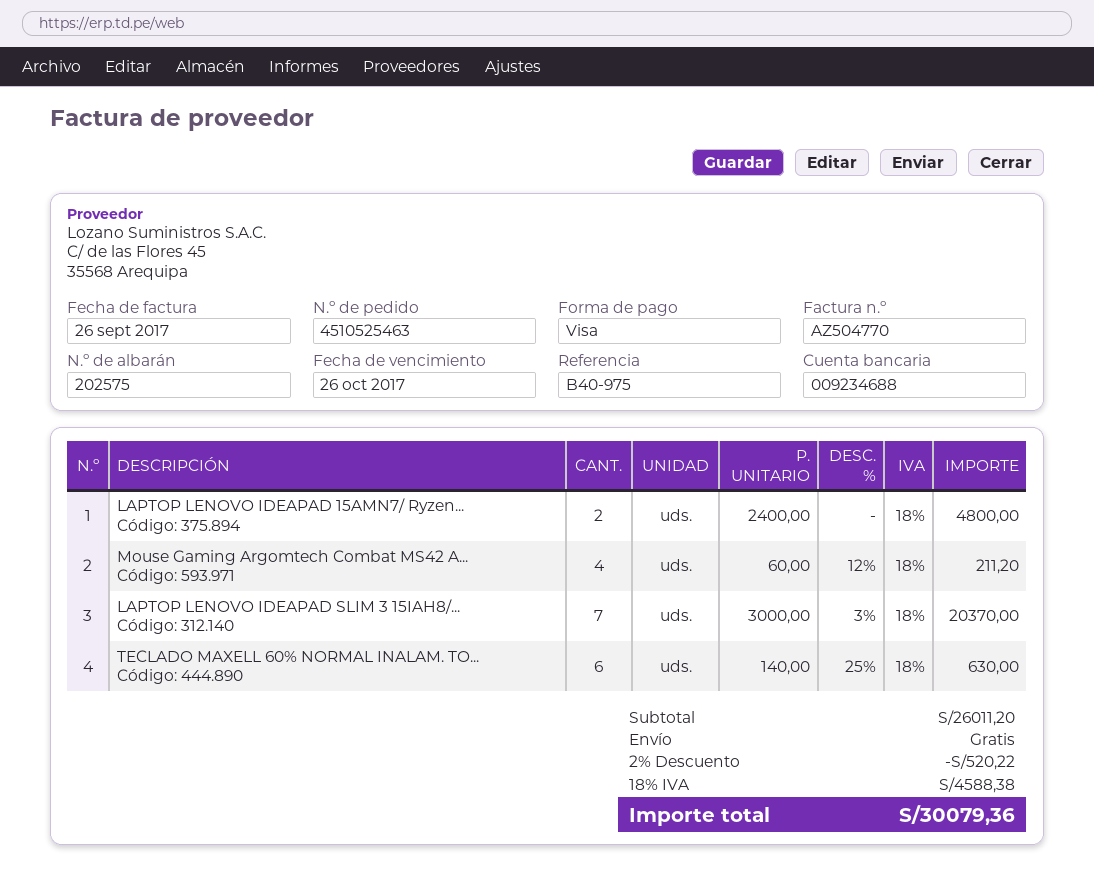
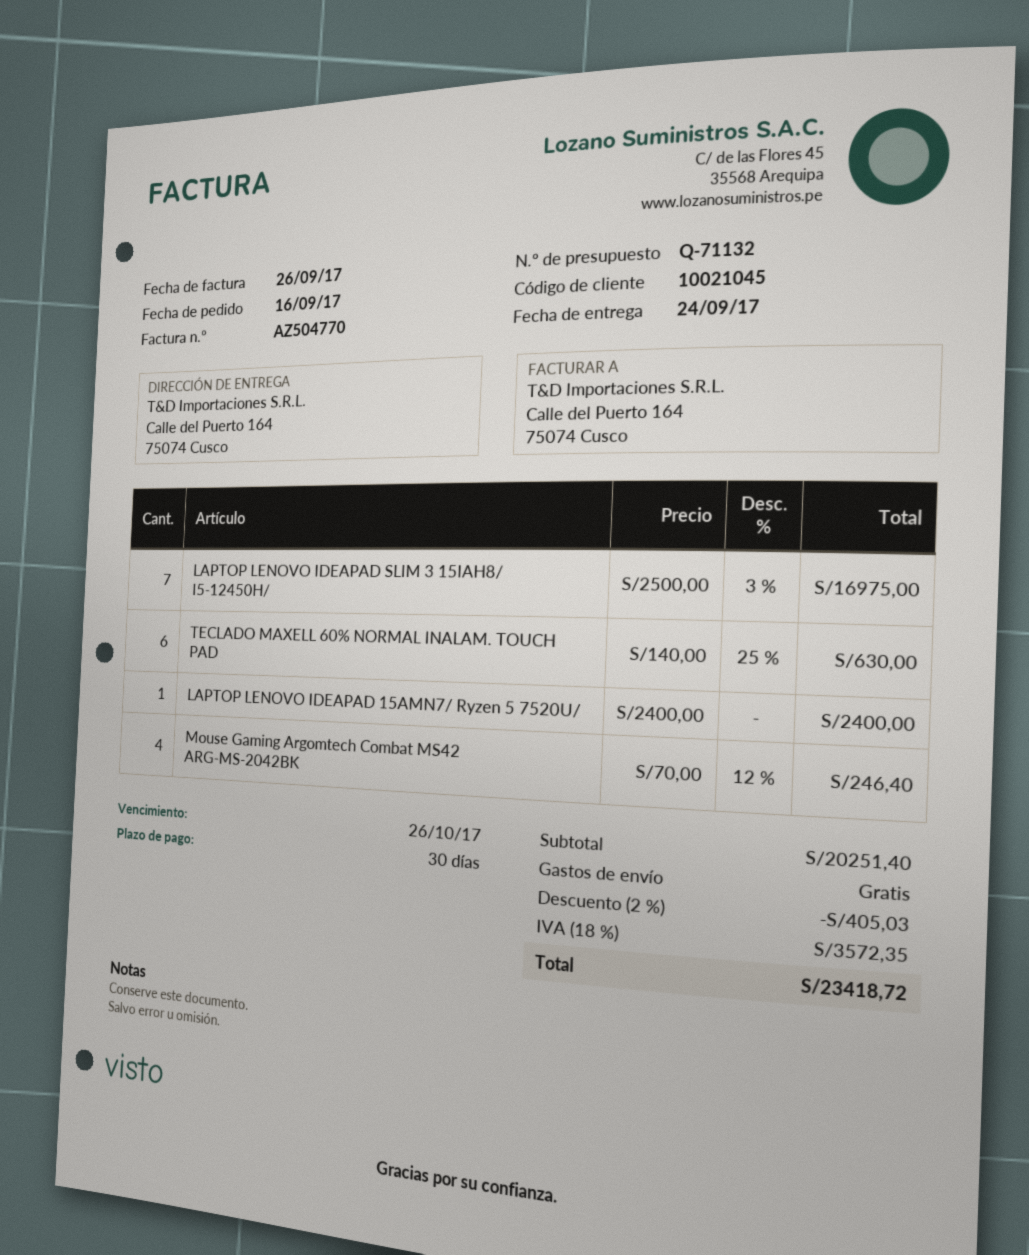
LAPTOP LENOVO IDEAPAD 15AMN7/ Ryzen...: 2 x 2400.00 = 4800.00 -> 1 x 2400.00 = 2400.00
Mouse Gaming Argomtech Combat MS42 A...: 4 x 60.00 - 12% = 211.20 -> 4 x 70.00 - 12% = 246.40
LAPTOP LENOVO IDEAPAD SLIM 3 15IAH8/...: 7 x 3000.00 - 3% = 20370.00 -> 7 x 2500.00 - 3% = 16975.00
subtotal: 26011.20 -> 20251.40
discount: 2% = 520.22 -> 2% = 405.03
tax: 18% = 4588.38 -> 18% = 3572.35
total: 30079.36 -> 23418.72

